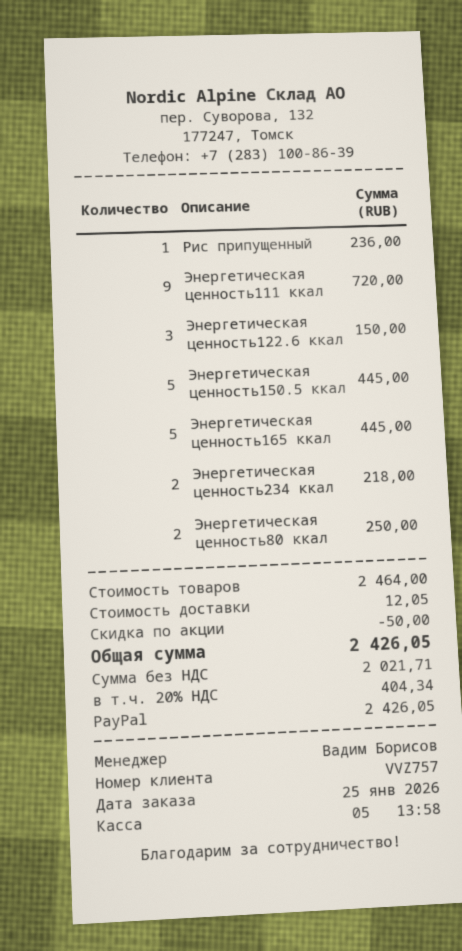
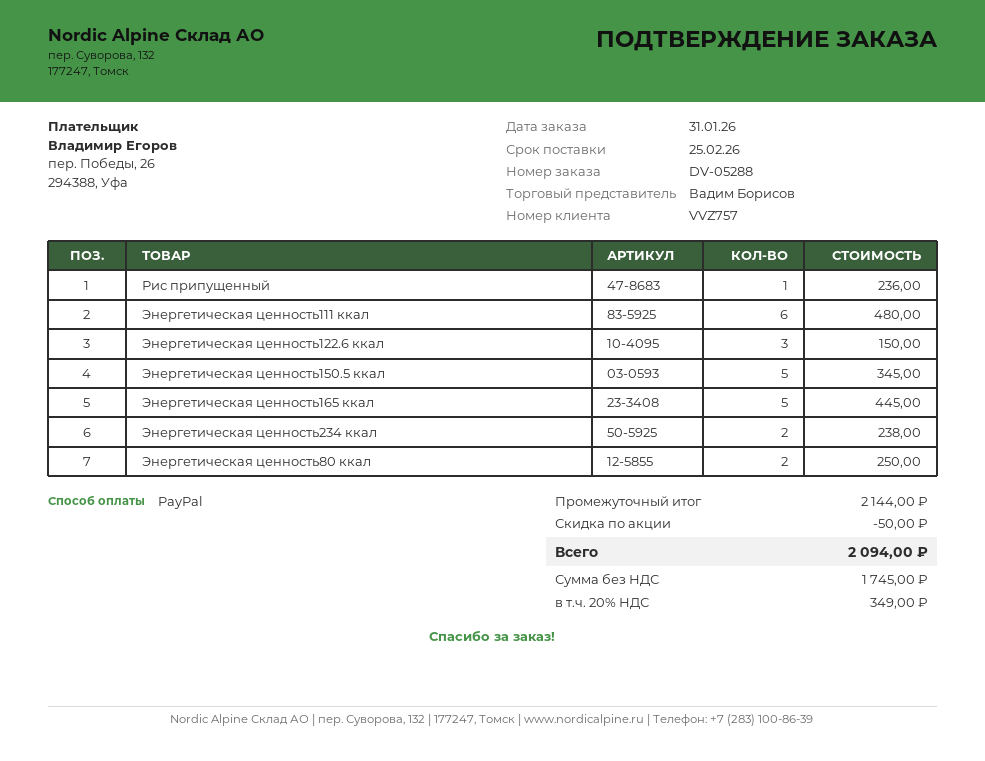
order date: 2026-01-25 -> 2026-01-31
Энергетическая ценность111 ккал: 9 for 720.00 -> 6 for 480.00
Энергетическая ценность150.5 ккал: 5 for 445.00 -> 5 for 345.00
Энергетическая ценность234 ккал: 2 for 218.00 -> 2 for 238.00
subtotal: 2464.00 -> 2144.00
shipping: 12.05 -> none
net: 2021.71 -> 1745.00
tax: 20% = 404.34 -> 20% = 349.00
total: 2426.05 -> 2094.00

